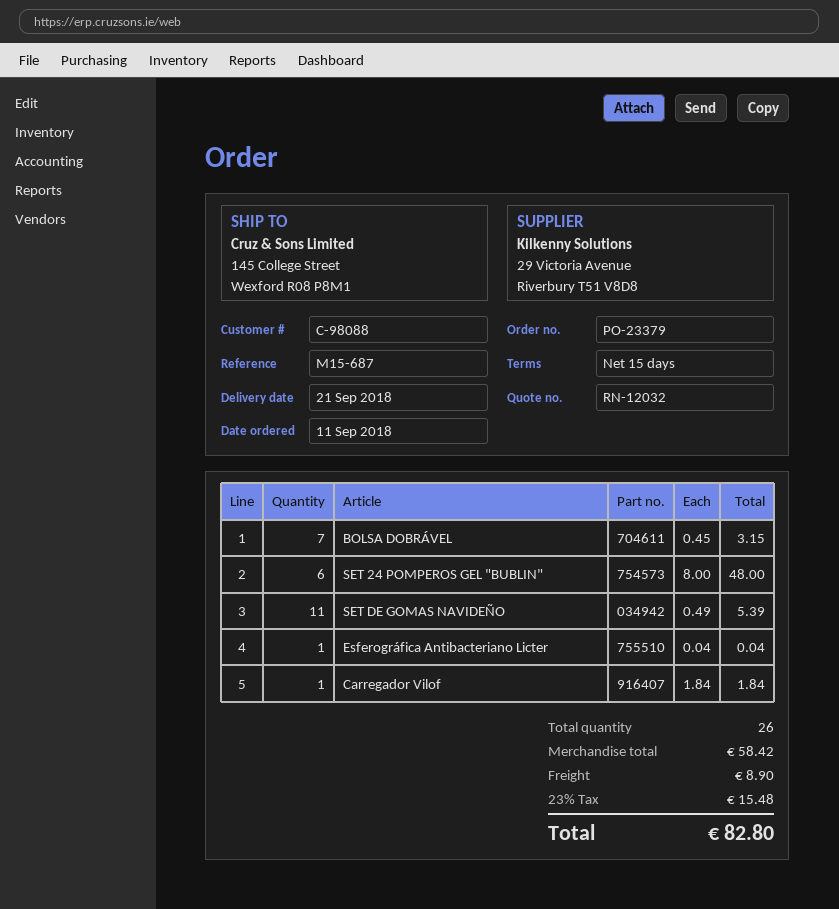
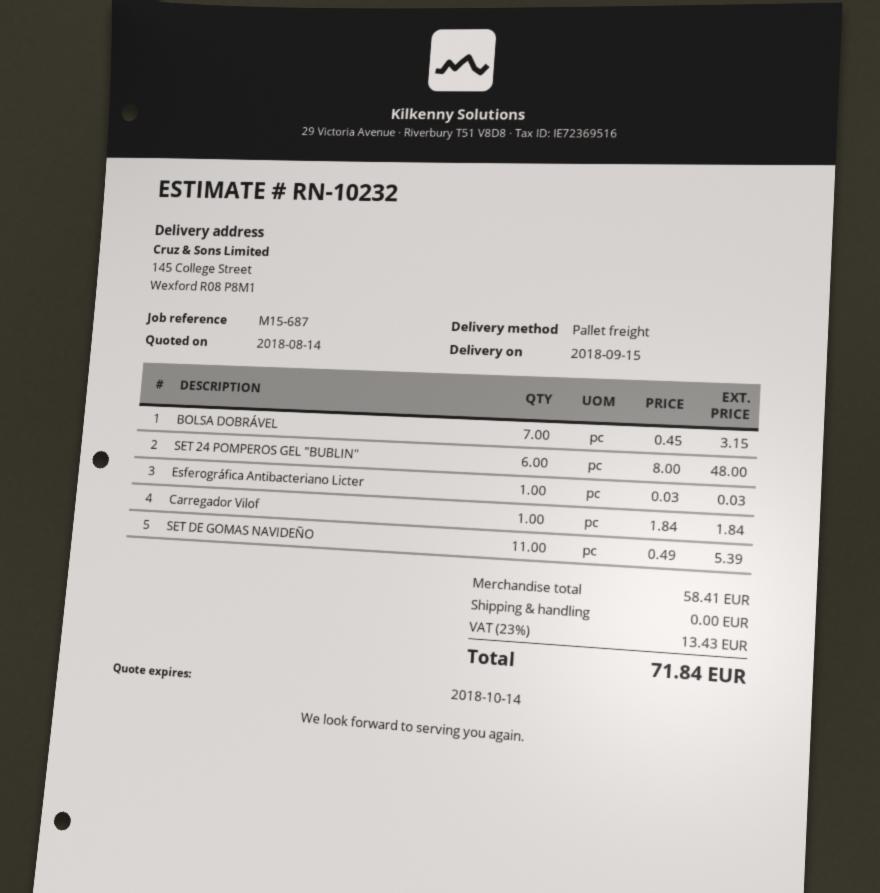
quote number: RN-12032 -> RN-10232
delivery date: 2018-09-21 -> 2018-09-15
Esferográfica Antibacteriano Licter: 1 x 0.04 = 0.04 -> 1 x 0.03 = 0.03
subtotal: 58.42 -> 58.41
shipping: 8.90 -> 0.00
tax: 23% = 15.48 -> 23% = 13.43
total: 82.80 -> 71.84

